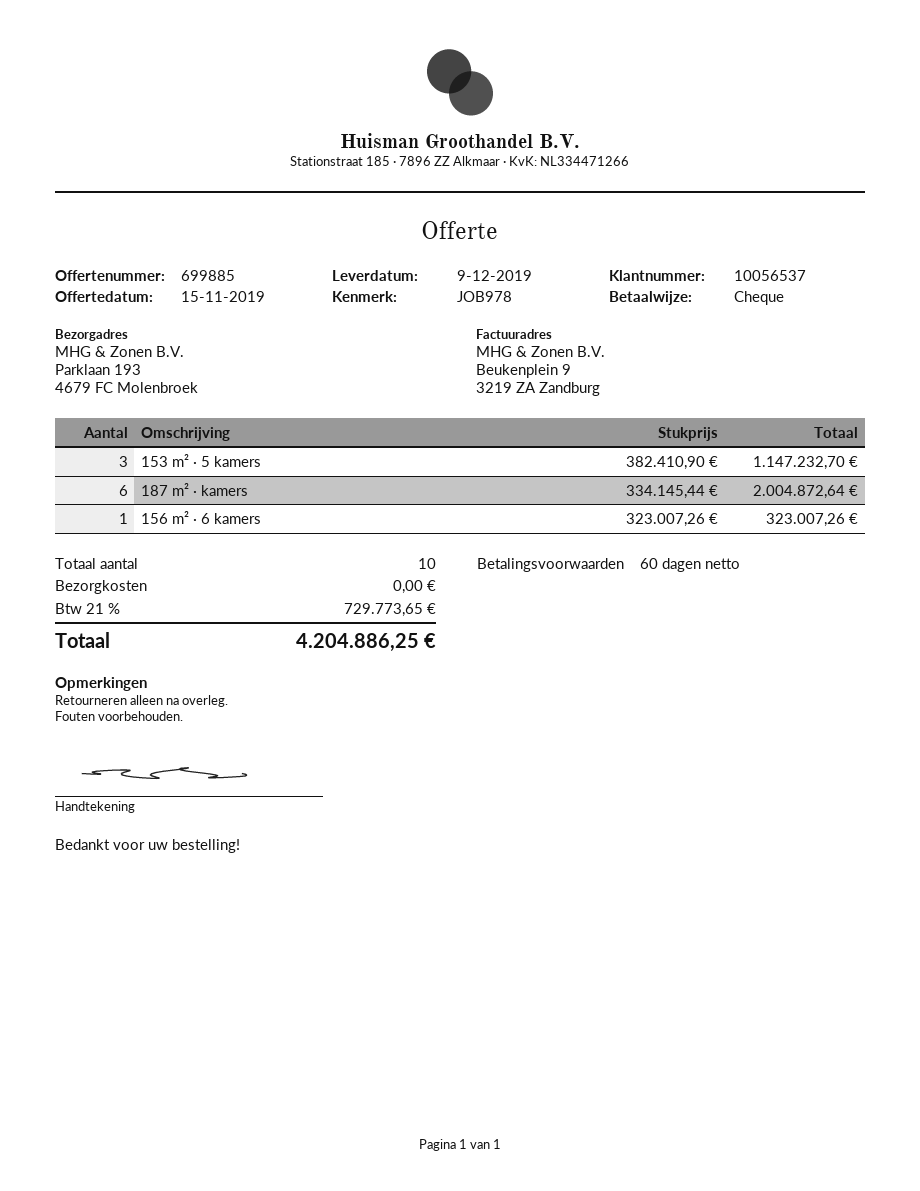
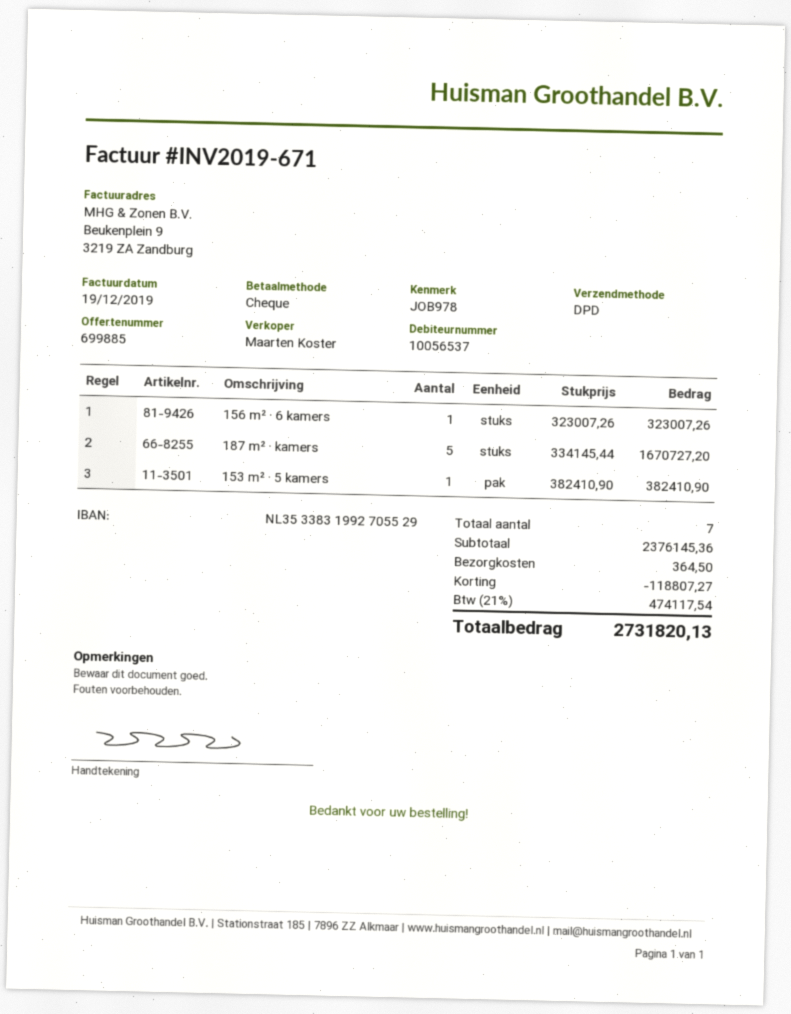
153 m² · 5 kamers: 3 x 382410.90 = 1147232.70 -> 1 x 382410.90 = 382410.90
187 m² · kamers: 6 x 334145.44 = 2004872.64 -> 5 x 334145.44 = 1670727.20
total quantity: 10 -> 7
discount: none -> 118807.27
shipping: 0.00 -> 364.50
tax: 21% = 729773.65 -> 21% = 474117.54
total: 4204886.25 -> 2731820.13

